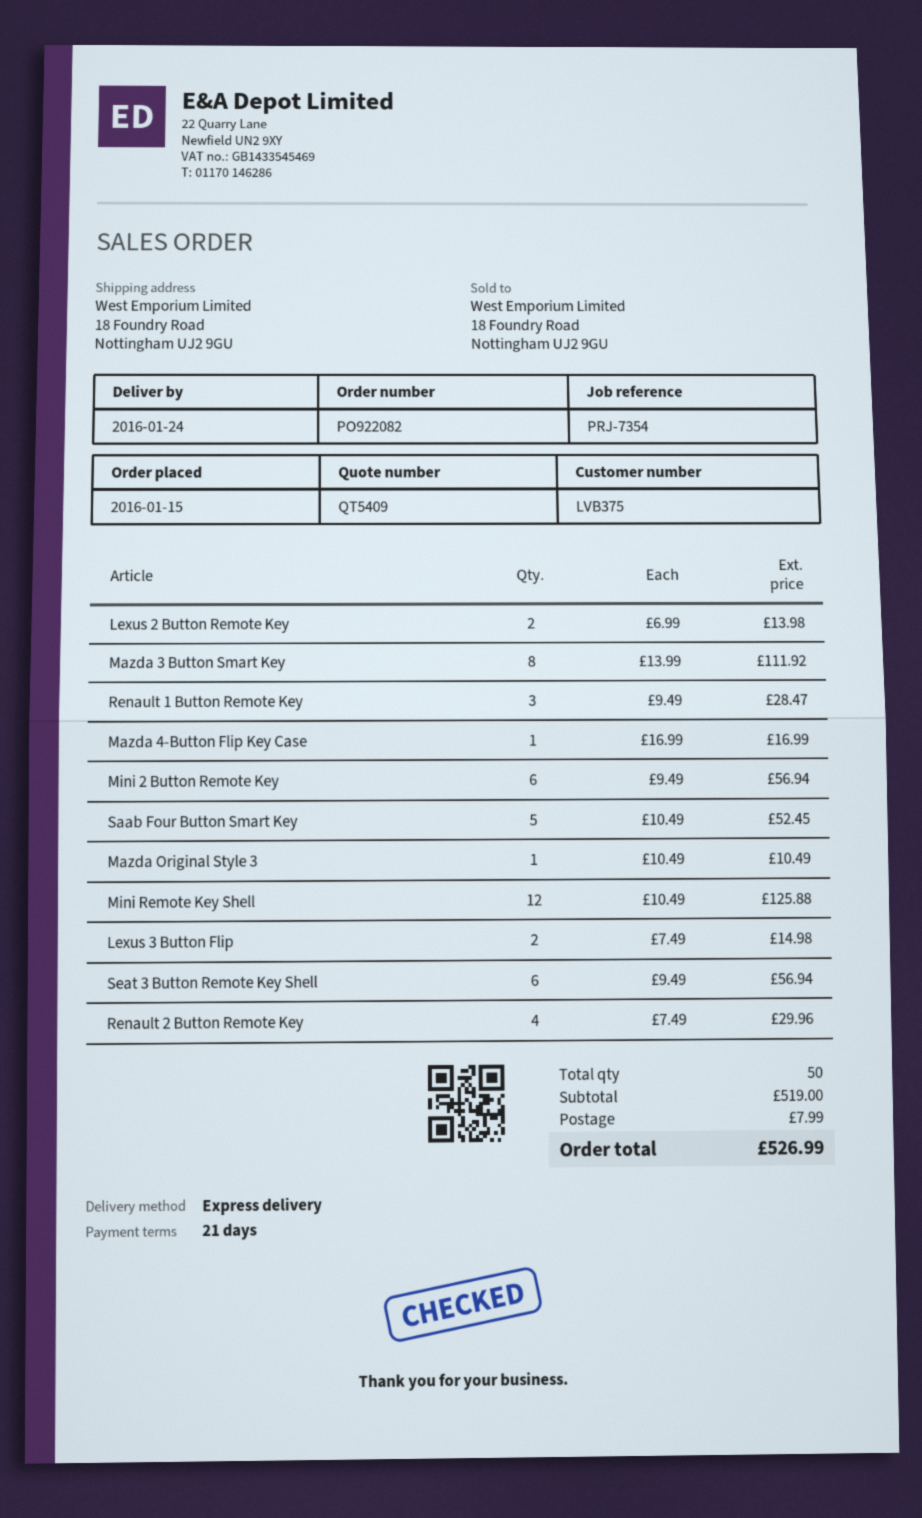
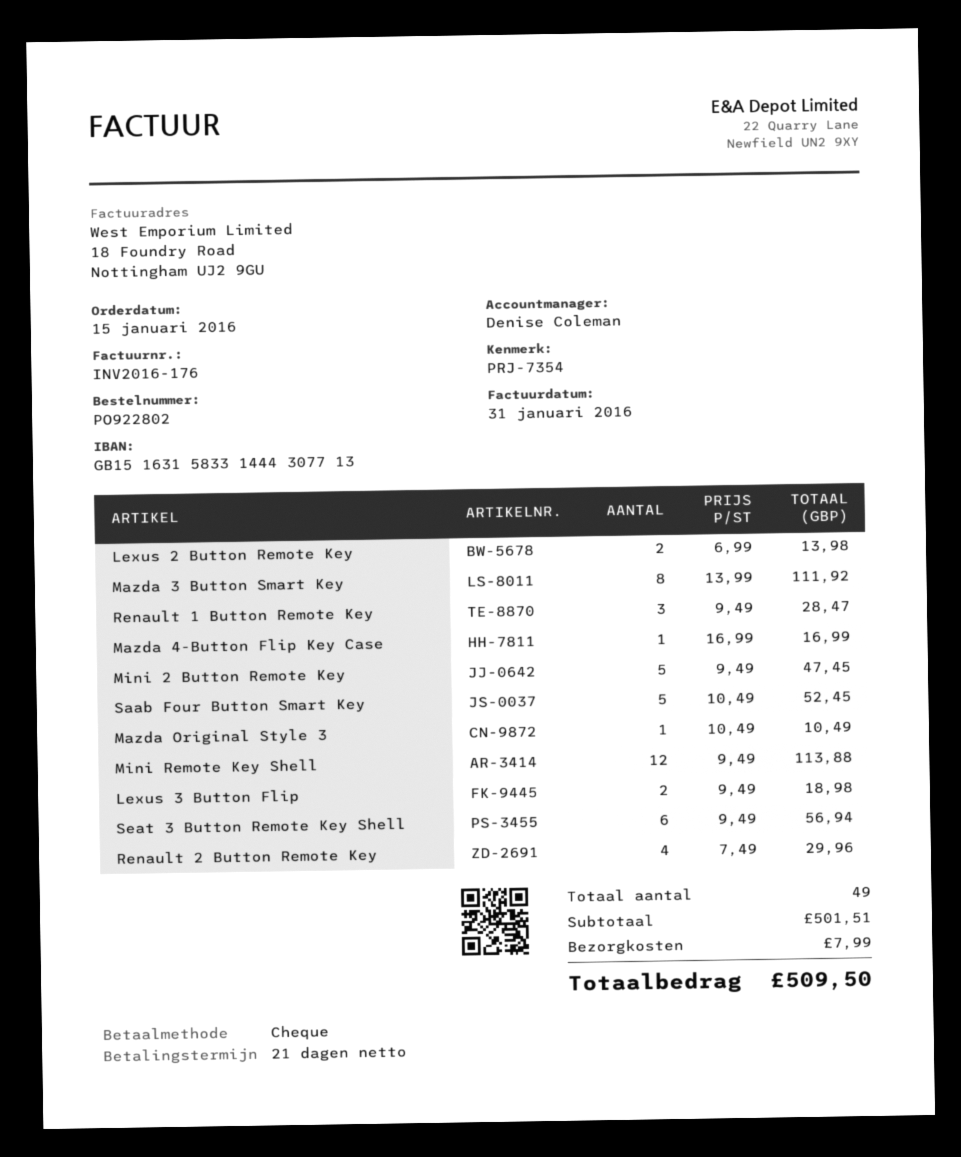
order number: PO922082 -> PO922802
Mini 2 Button Remote Key: 6 x 9.49 = 56.94 -> 5 x 9.49 = 47.45
Mini Remote Key Shell: 12 x 10.49 = 125.88 -> 12 x 9.49 = 113.88
Lexus 3 Button Flip: 2 x 7.49 = 14.98 -> 2 x 9.49 = 18.98
total quantity: 50 -> 49
subtotal: 519.00 -> 501.51
total: 526.99 -> 509.50

